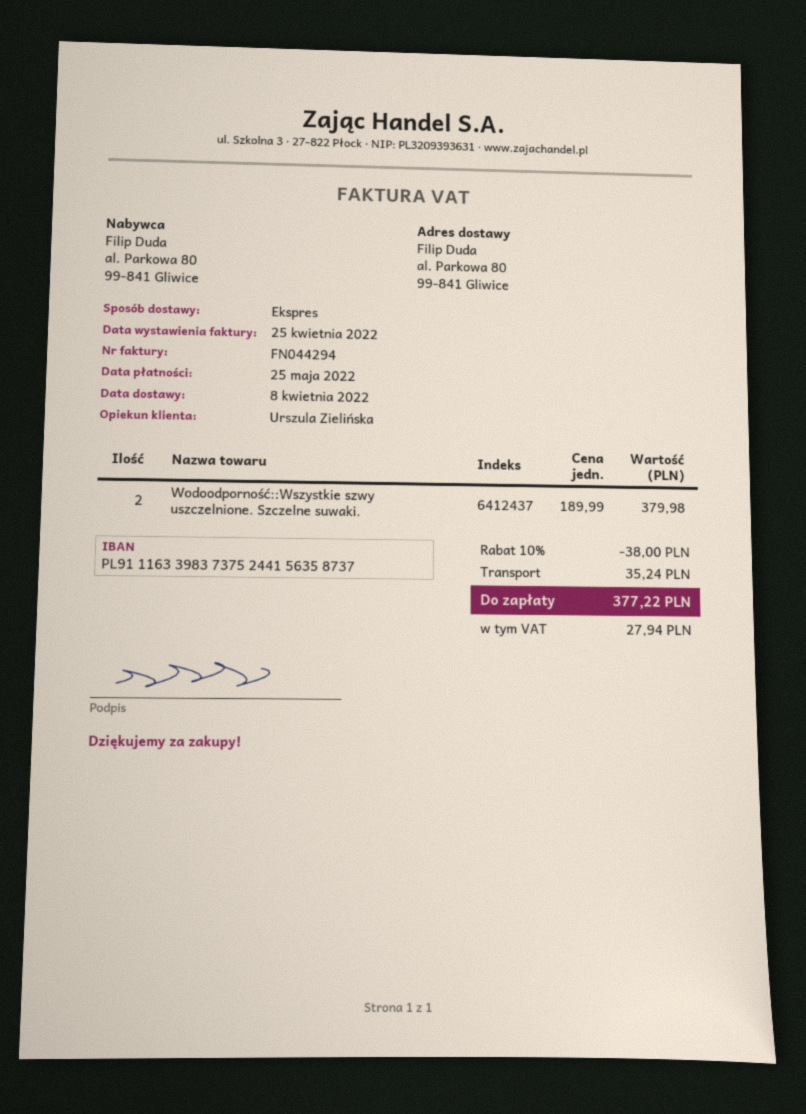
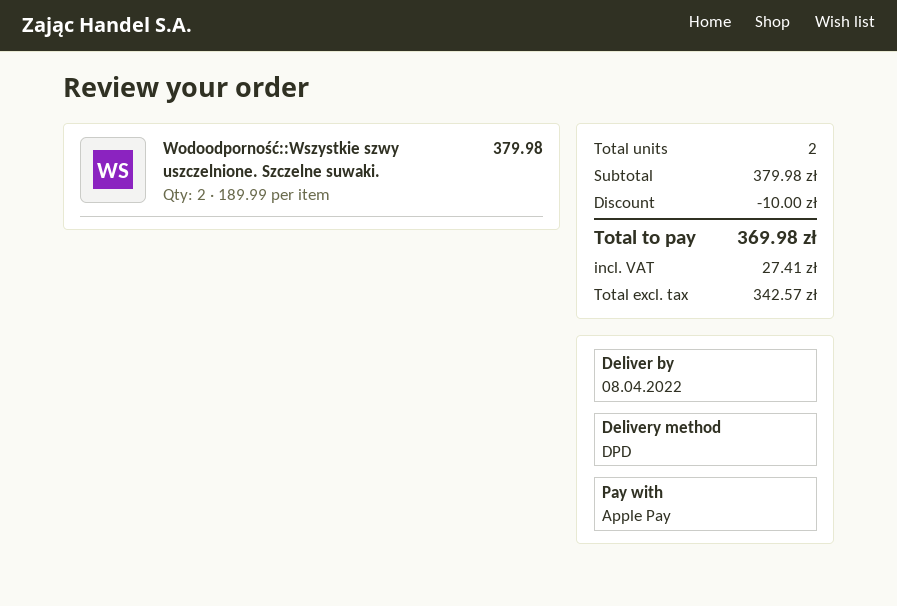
shipping method: express -> DPD
discount: 38.00 -> 10.00
shipping: 35.24 -> none
tax: 27.94 -> 27.41
total: 377.22 -> 369.98

